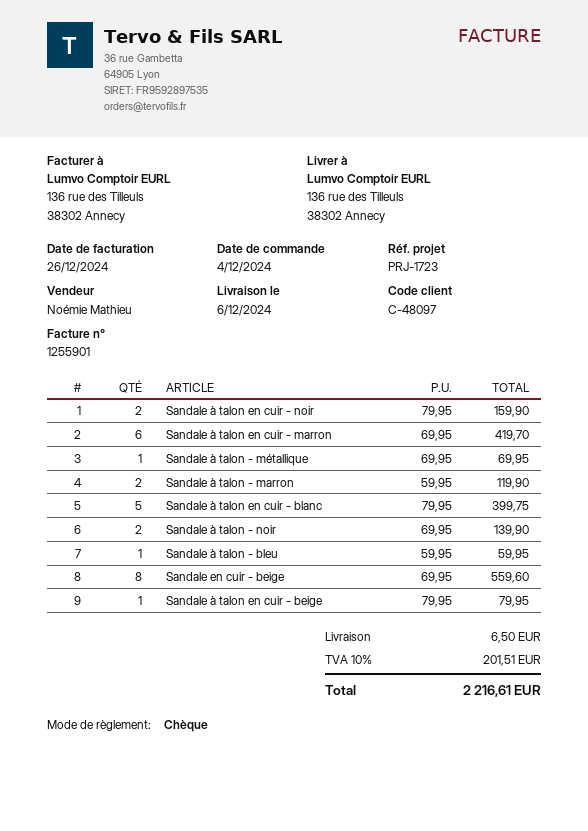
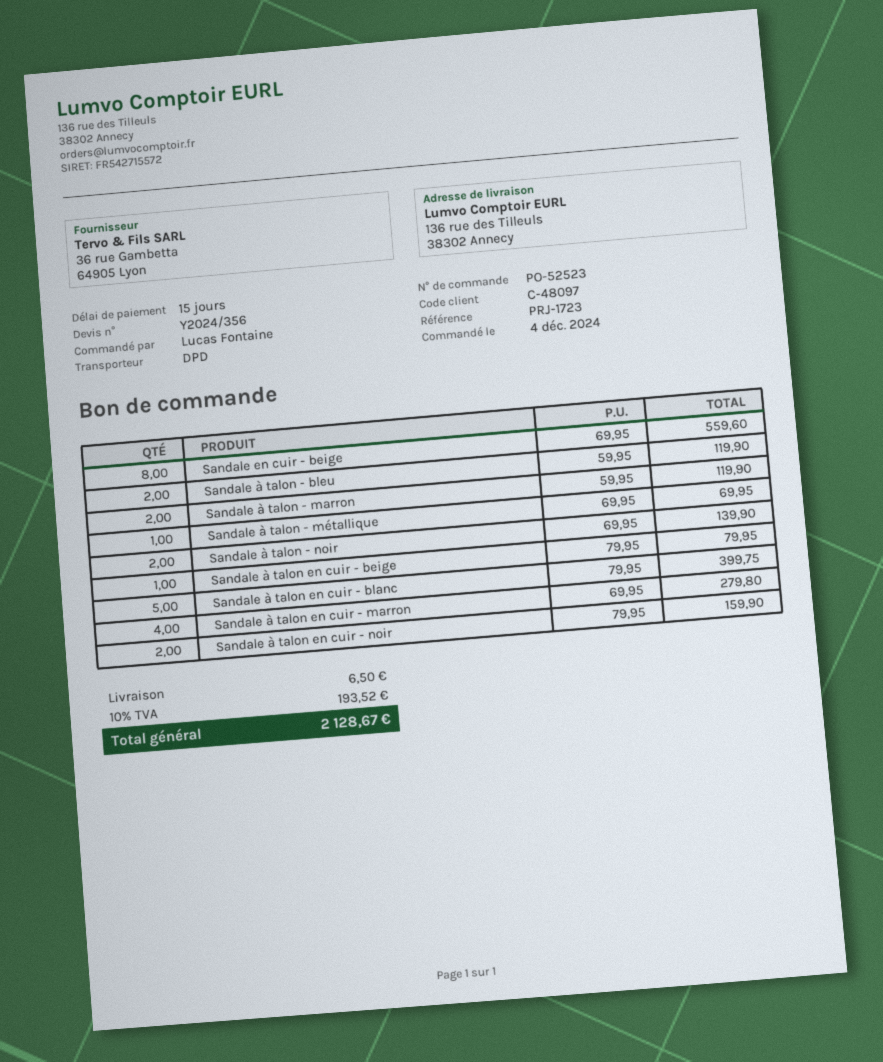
Sandale à talon en cuir - marron: 6 x 69.95 = 419.70 -> 4 x 69.95 = 279.80
Sandale à talon - bleu: 1 x 59.95 = 59.95 -> 2 x 59.95 = 119.90
tax: 10% = 201.51 -> 10% = 193.52
total: 2216.61 -> 2128.67

